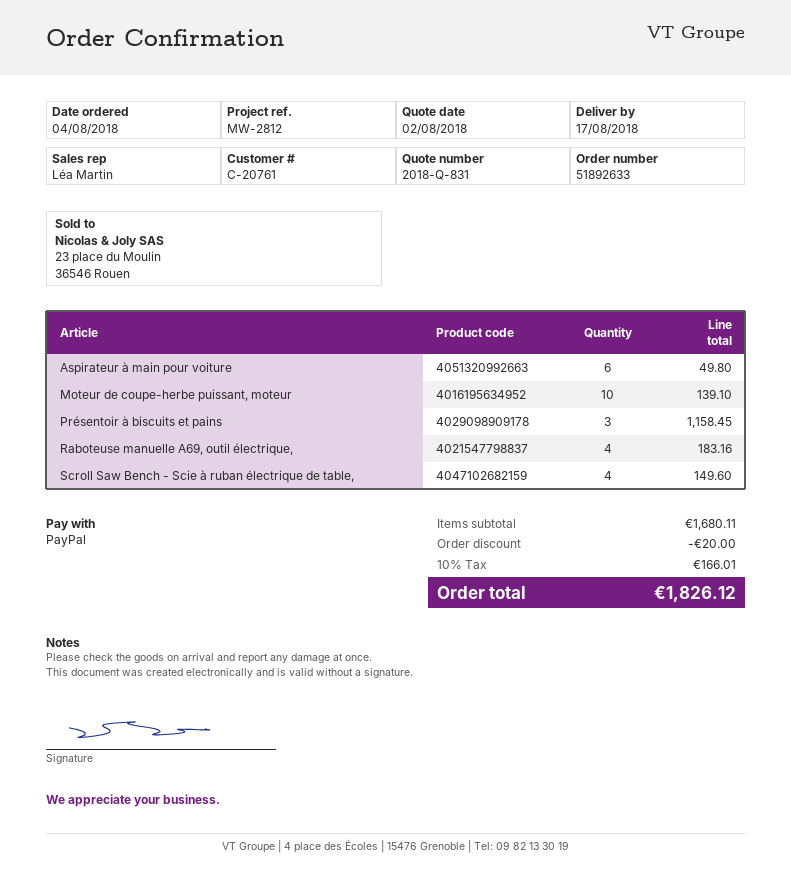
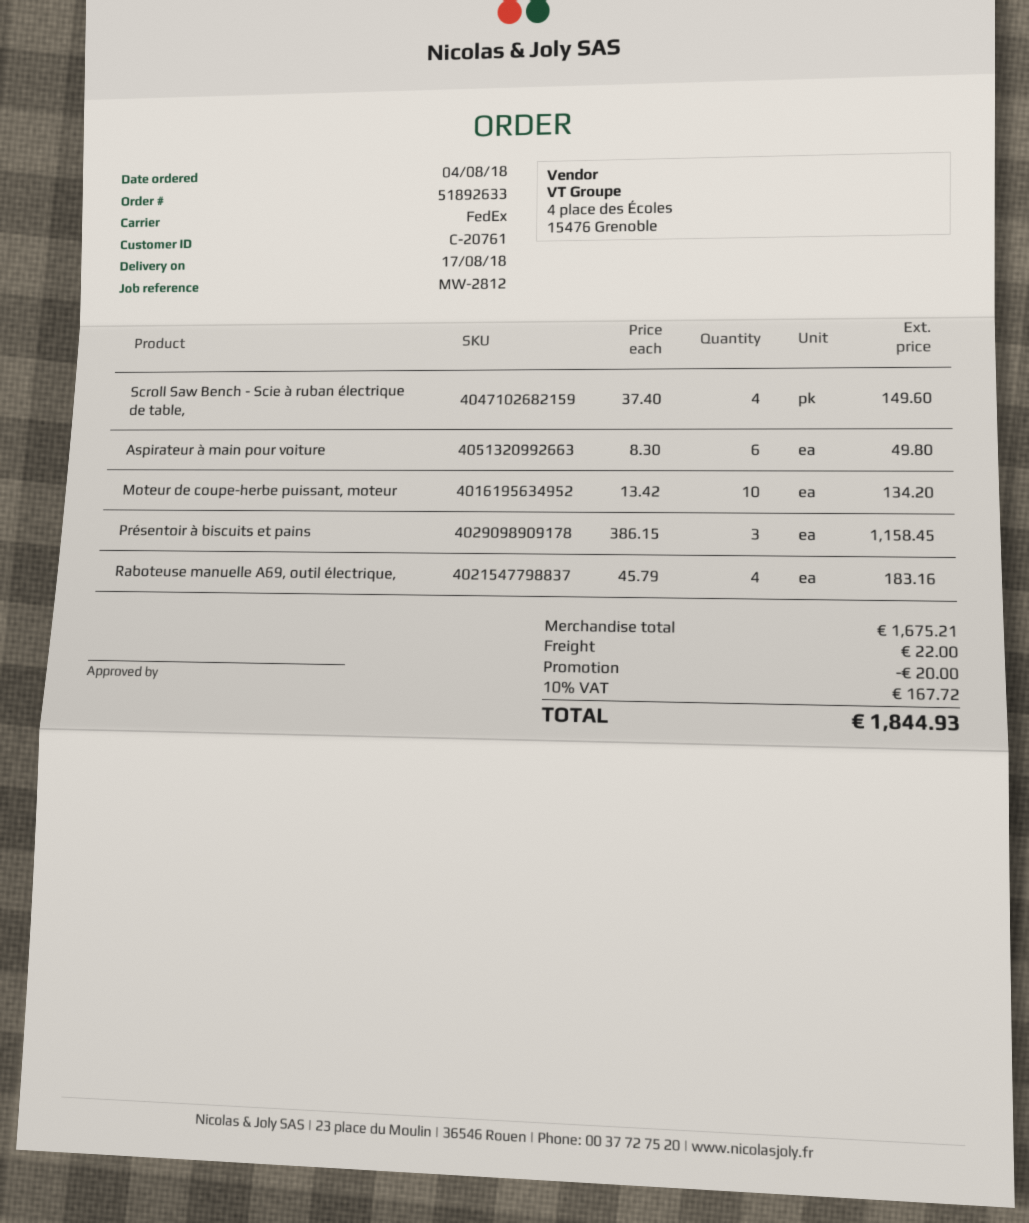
Moteur de coupe-herbe puissant, moteur: 10 for 139.10 -> 10 for 134.20
subtotal: 1680.11 -> 1675.21
shipping: none -> 22.00
tax: 10% = 166.01 -> 10% = 167.72
total: 1826.12 -> 1844.93

